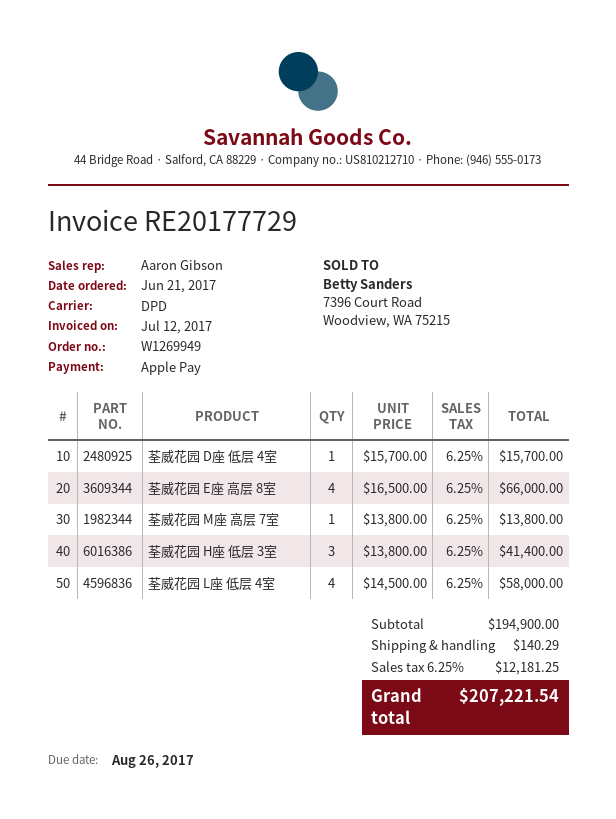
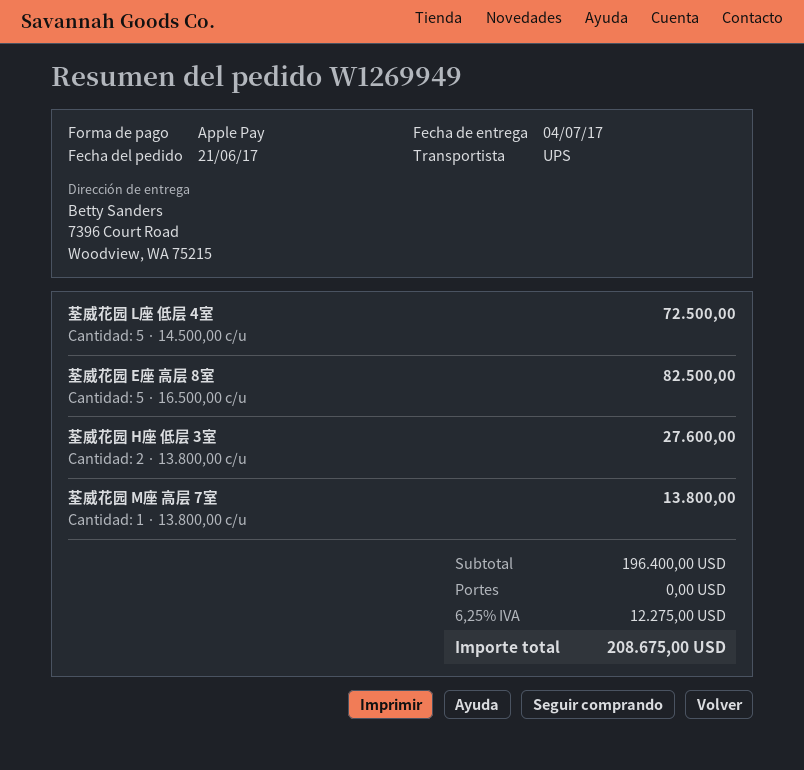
shipping method: DPD -> UPS
荃威花园 D座 低层 4室: 1 x 15700.00 = 15700.00 -> none
荃威花园 E座 高层 8室: 4 x 16500.00 = 66000.00 -> 5 x 16500.00 = 82500.00
荃威花园 H座 低层 3室: 3 x 13800.00 = 41400.00 -> 2 x 13800.00 = 27600.00
荃威花园 L座 低层 4室: 4 x 14500.00 = 58000.00 -> 5 x 14500.00 = 72500.00
subtotal: 194900.00 -> 196400.00
shipping: 140.29 -> 0.00
tax: 6.25% = 12181.25 -> 6.25% = 12275.00
total: 207221.54 -> 208675.00

